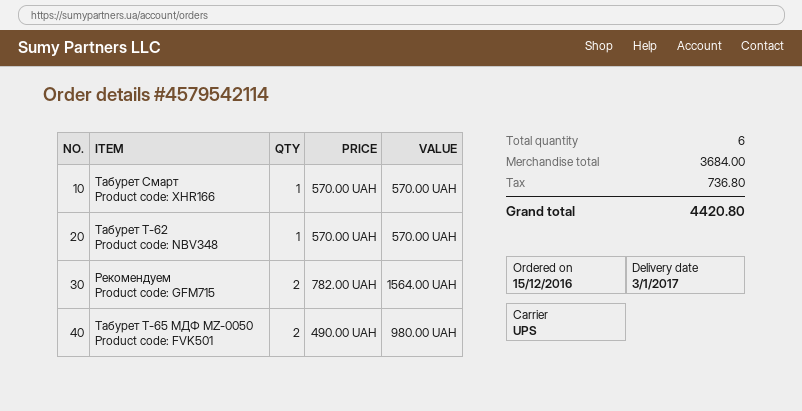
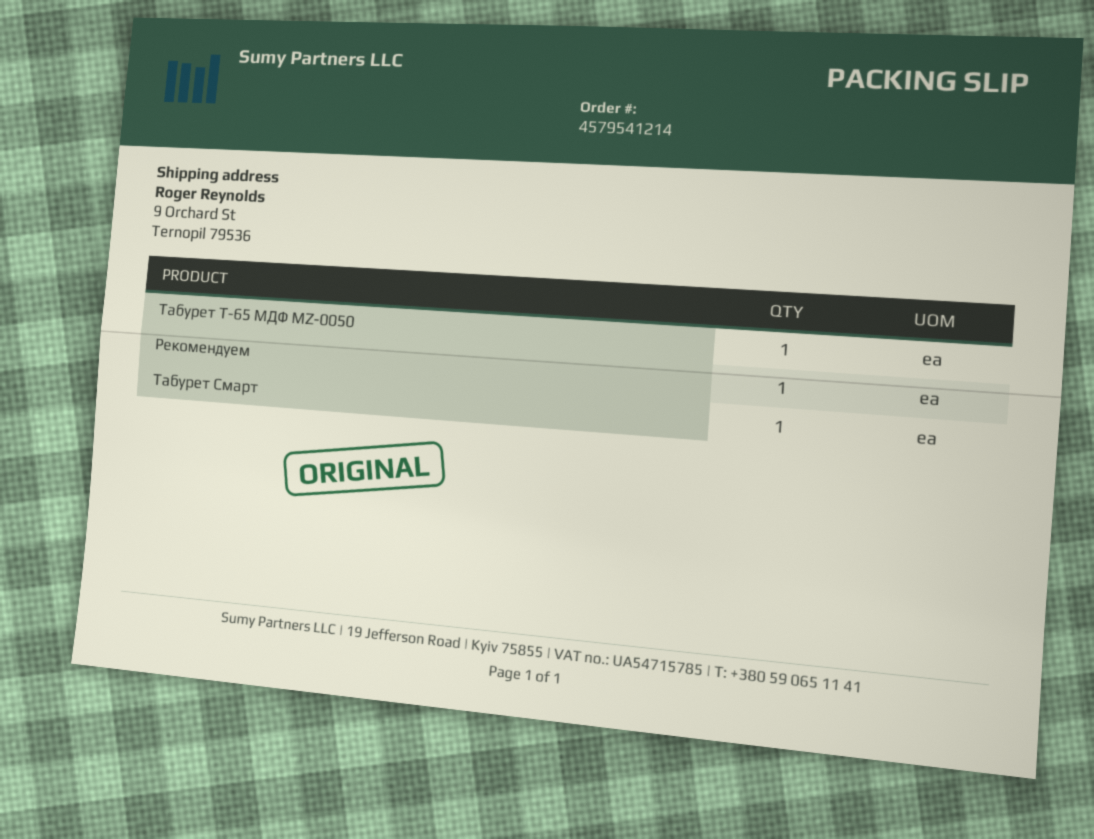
order number: 4579542114 -> 4579541214
Табурет Т-62: 1 -> none
Рекомендуем: 2 -> 1
Табурет Т-65 МДФ MZ-0050: 2 -> 1

